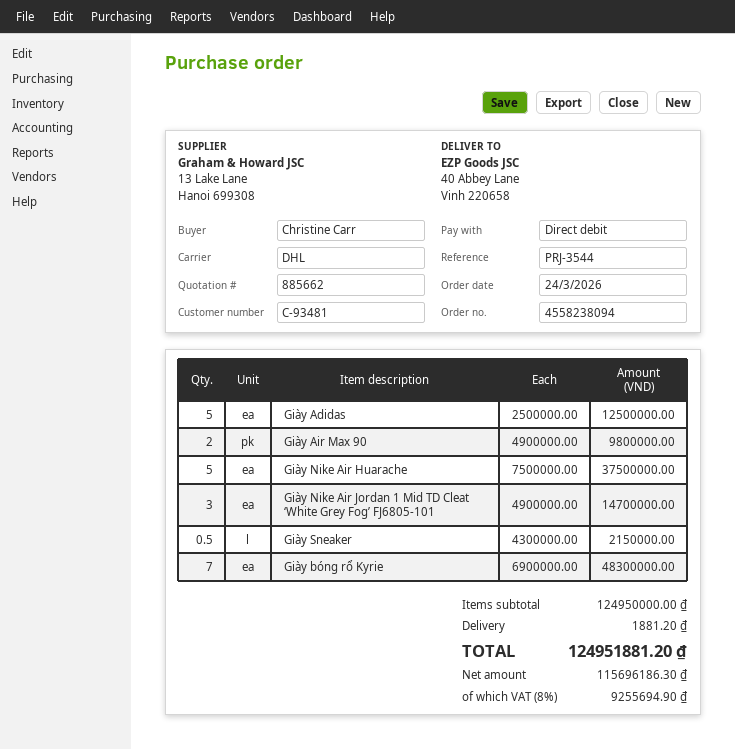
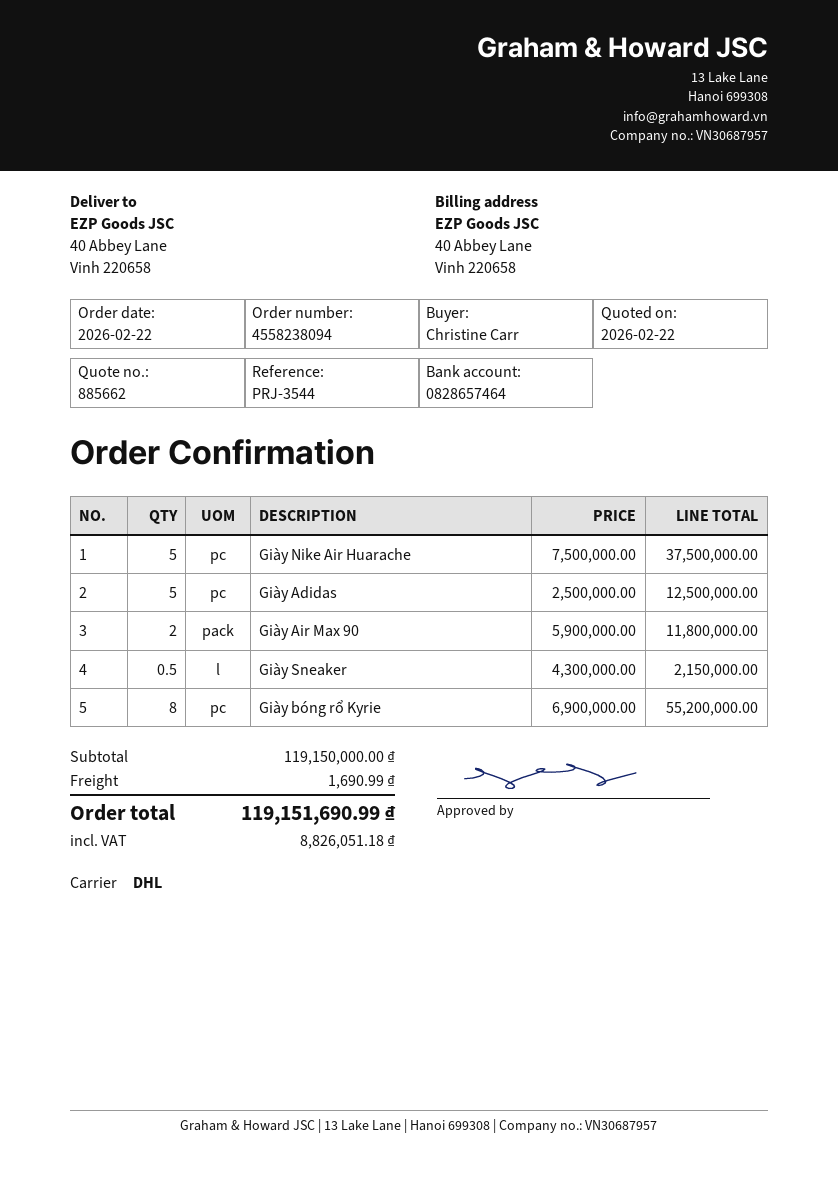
order date: 2026-03-24 -> 2026-02-22
Giày Air Max 90: 2 x 4900000.00 = 9800000.00 -> 2 x 5900000.00 = 11800000.00
Giày Nike Air Jordan 1 Mid TD Cleat ‘White Grey Fog’ FJ6805-101: 3 x 4900000.00 = 14700000.00 -> none
Giày bóng rổ Kyrie: 7 x 6900000.00 = 48300000.00 -> 8 x 6900000.00 = 55200000.00
subtotal: 124950000.00 -> 119150000.00
shipping: 1881.20 -> 1690.99
tax: 9255694.90 -> 8826051.18
total: 124951881.20 -> 119151690.99

